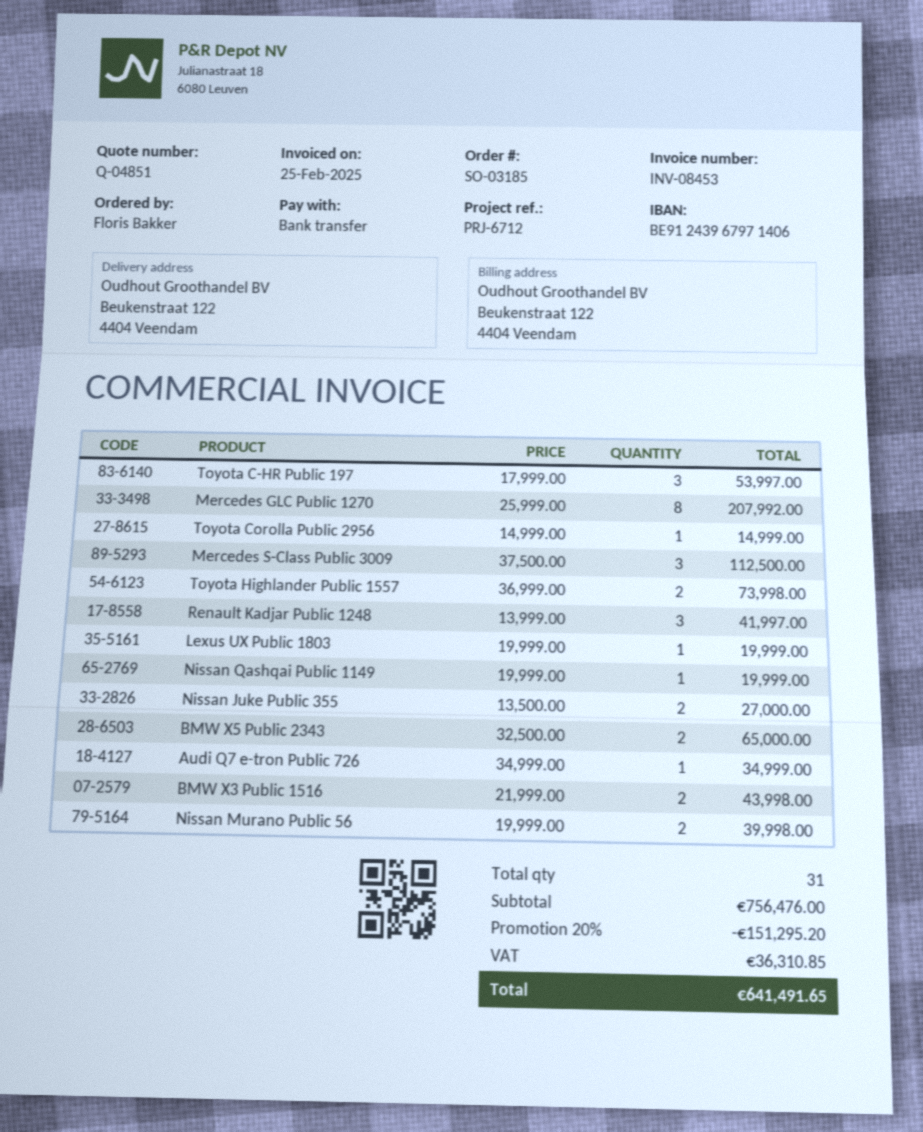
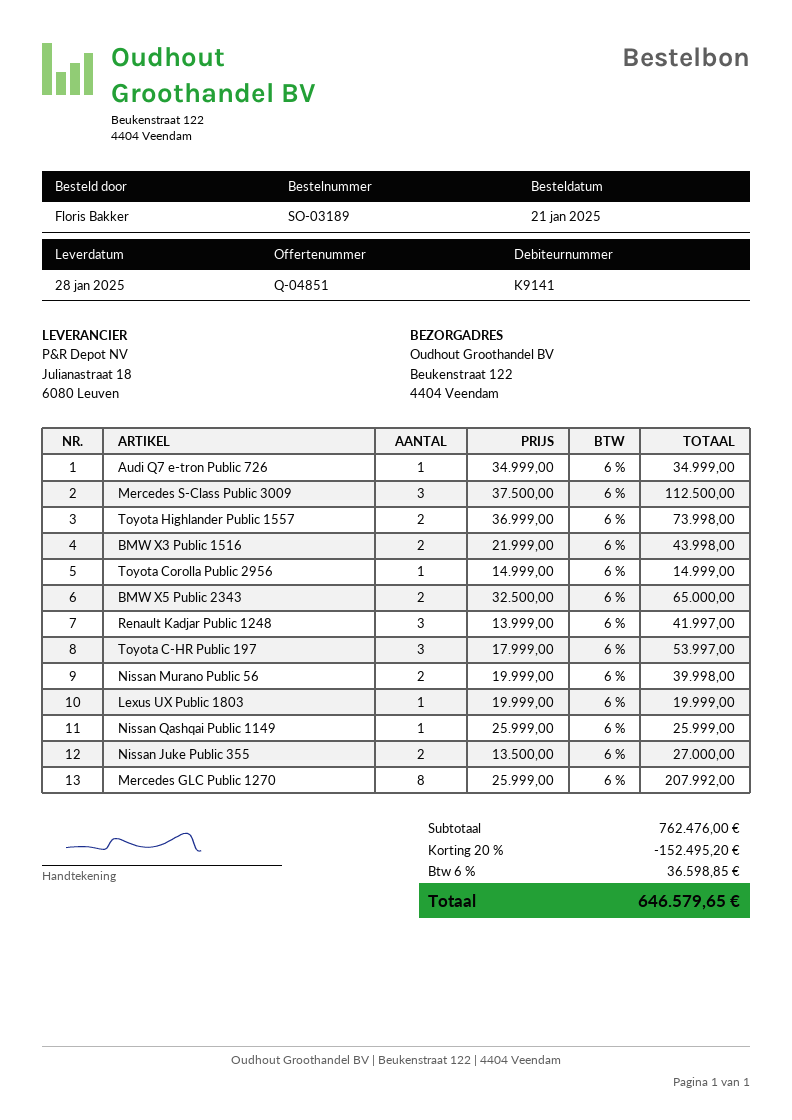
order number: SO-03185 -> SO-03189
Nissan Qashqai Public 1149: 1 x 19999.00 = 19999.00 -> 1 x 25999.00 = 25999.00
subtotal: 756476.00 -> 762476.00
discount: 20% = 151295.20 -> 20% = 152495.20
tax: 36310.85 -> 36598.85
total: 641491.65 -> 646579.65

